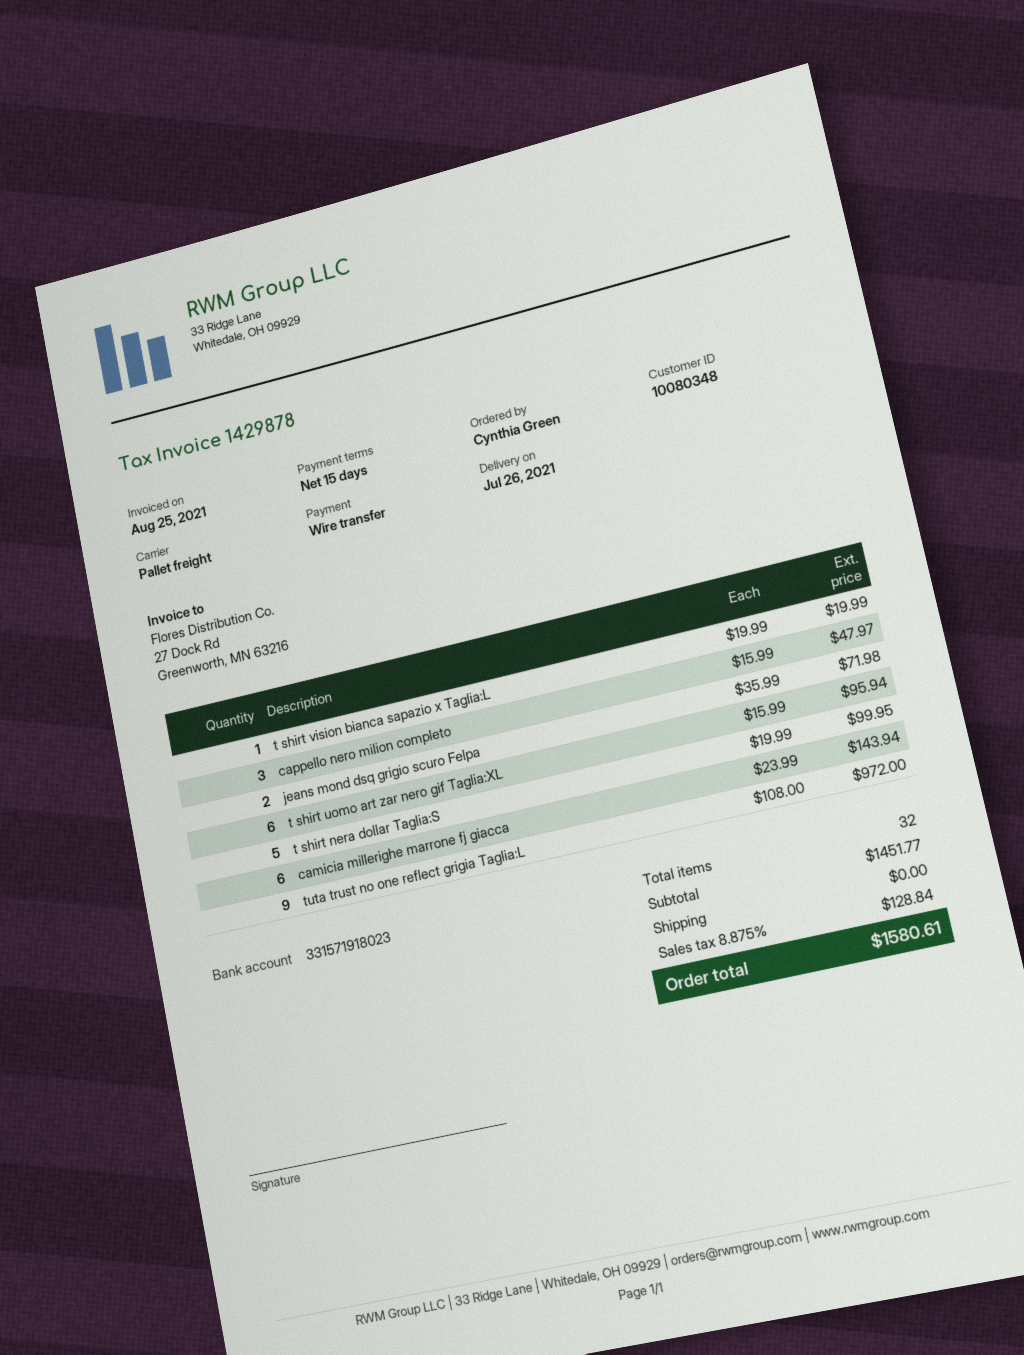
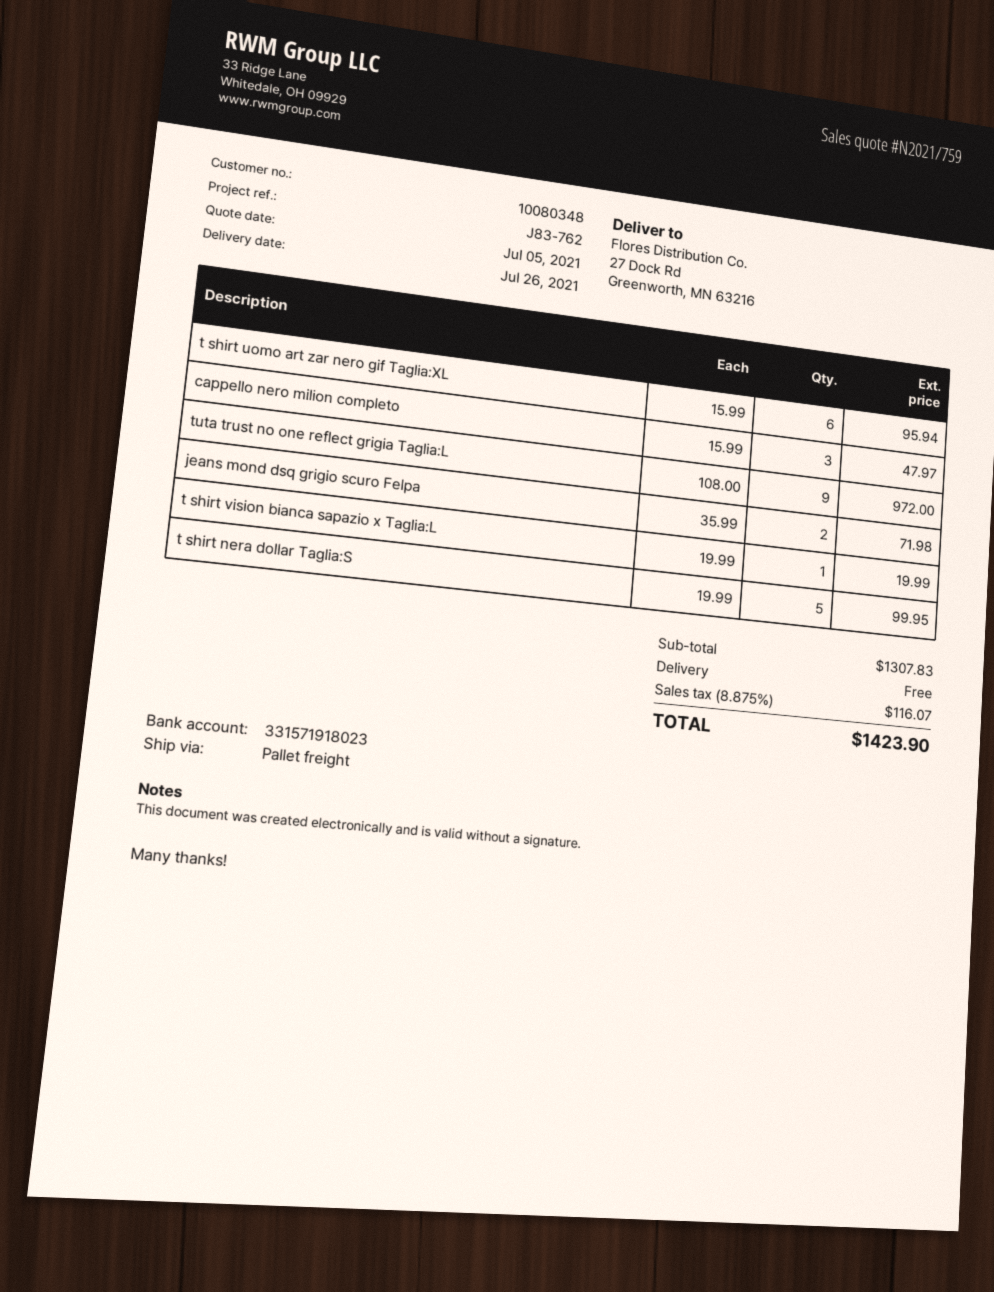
camicia millerighe marrone fj giacca: 6 x 23.99 = 143.94 -> none
subtotal: 1451.77 -> 1307.83
tax: 8.875% = 128.84 -> 8.875% = 116.07
total: 1580.61 -> 1423.90

